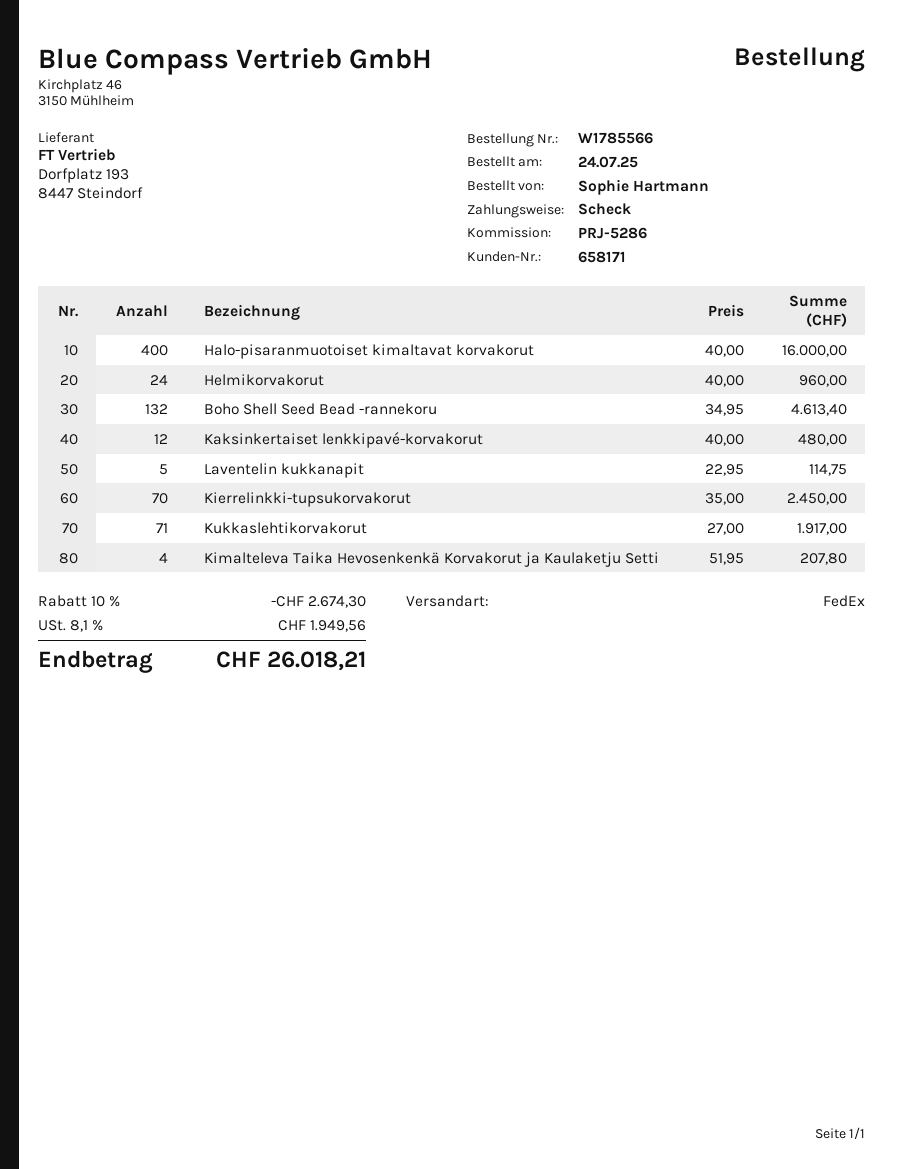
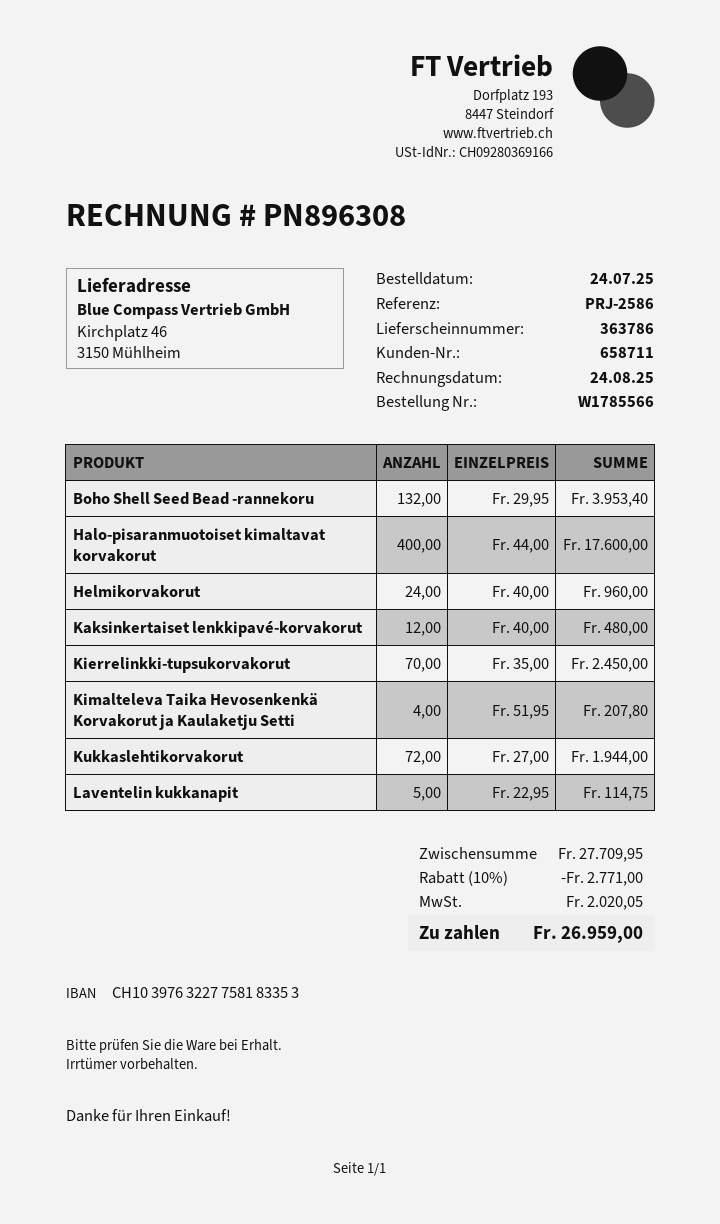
customer number: 658171 -> 658711
reference: PRJ-5286 -> PRJ-2586
Halo-pisaranmuotoiset kimaltavat korvakorut: 400 x 40.00 = 16000.00 -> 400 x 44.00 = 17600.00
Boho Shell Seed Bead -rannekoru: 132 x 34.95 = 4613.40 -> 132 x 29.95 = 3953.40
Kukkaslehtikorvakorut: 71 x 27.00 = 1917.00 -> 72 x 27.00 = 1944.00
discount: 10% = 2674.30 -> 10% = 2771.00
tax: 1949.56 -> 2020.05
total: 26018.21 -> 26959.00

